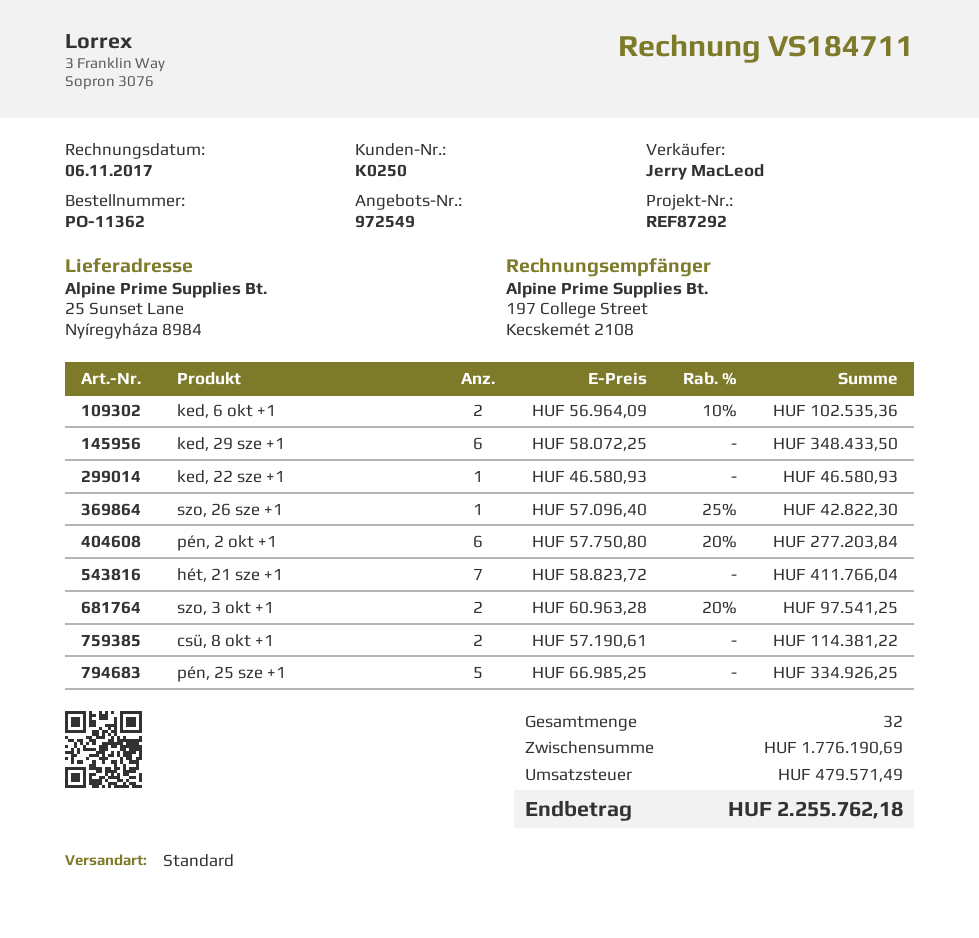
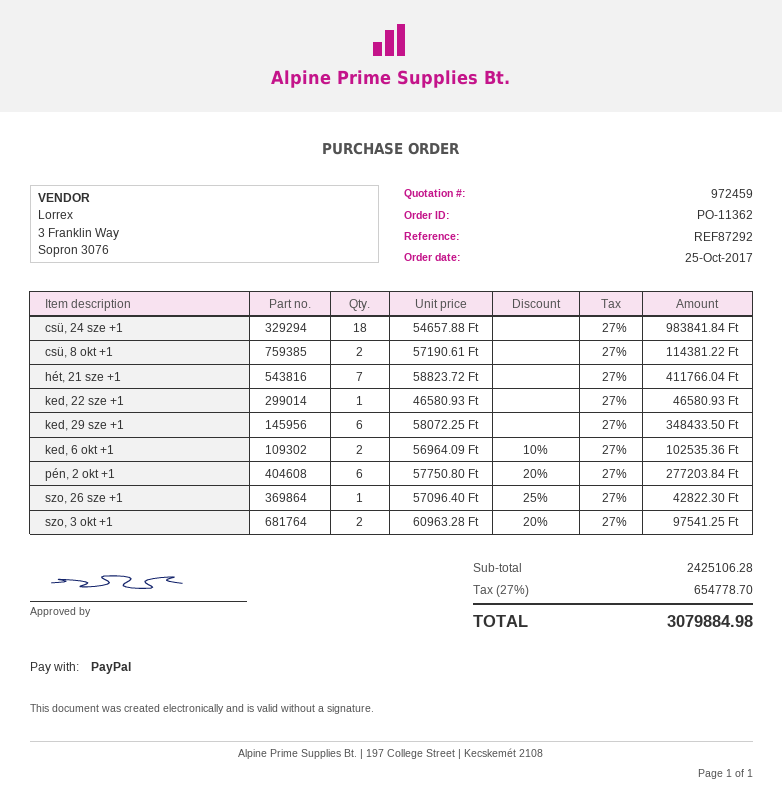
quote number: 972549 -> 972459
pén, 25 sze +1: 5 x 66985.25 = 334926.25 -> none
csü, 24 sze +1: none -> 18 x 54657.88 = 983841.84
subtotal: 1776190.69 -> 2425106.28
tax: 479571.49 -> 654778.70
total: 2255762.18 -> 3079884.98

